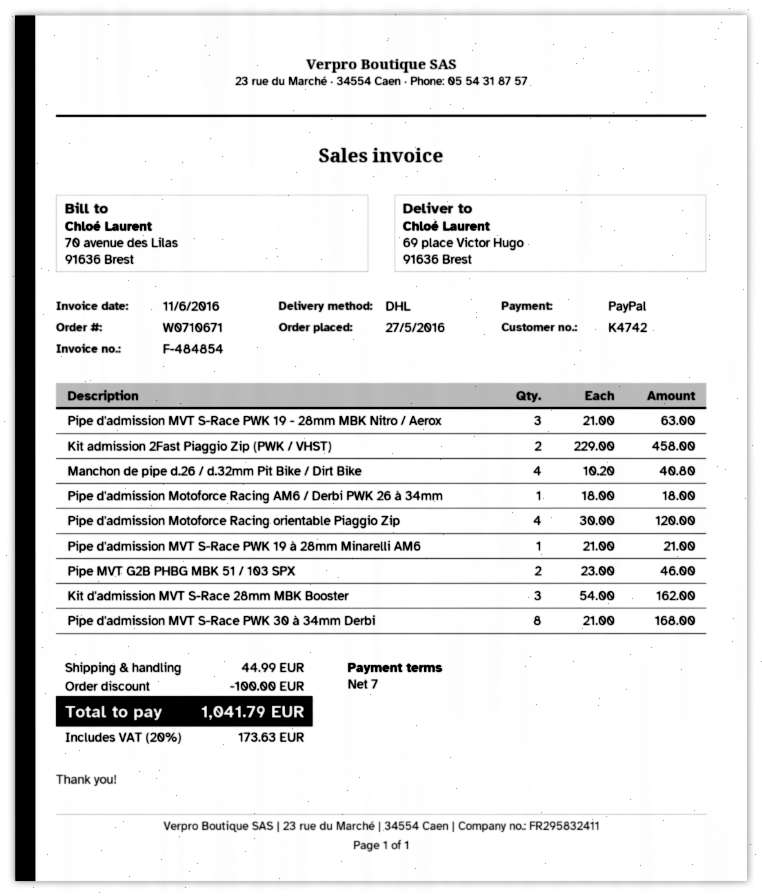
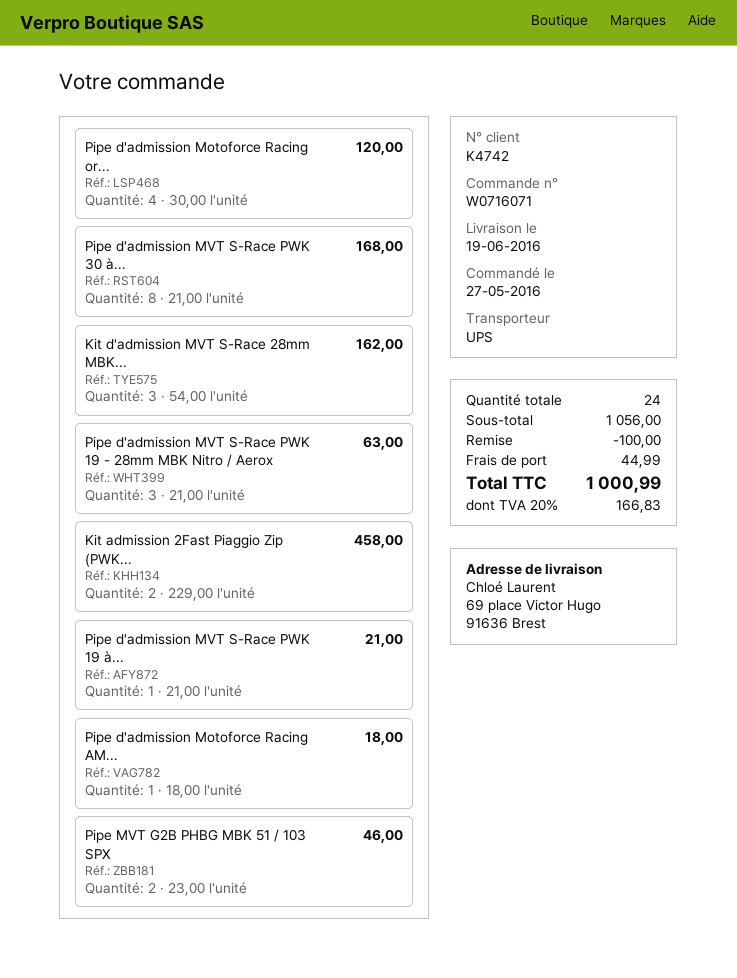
order number: W0710671 -> W0716071
shipping method: DHL -> UPS
Manchon de pipe d.26 / d.32mm Pit Bike / Dirt Bike: 4 x 10.20 = 40.80 -> none
tax: 20% = 173.63 -> 20% = 166.83
total: 1041.79 -> 1000.99

